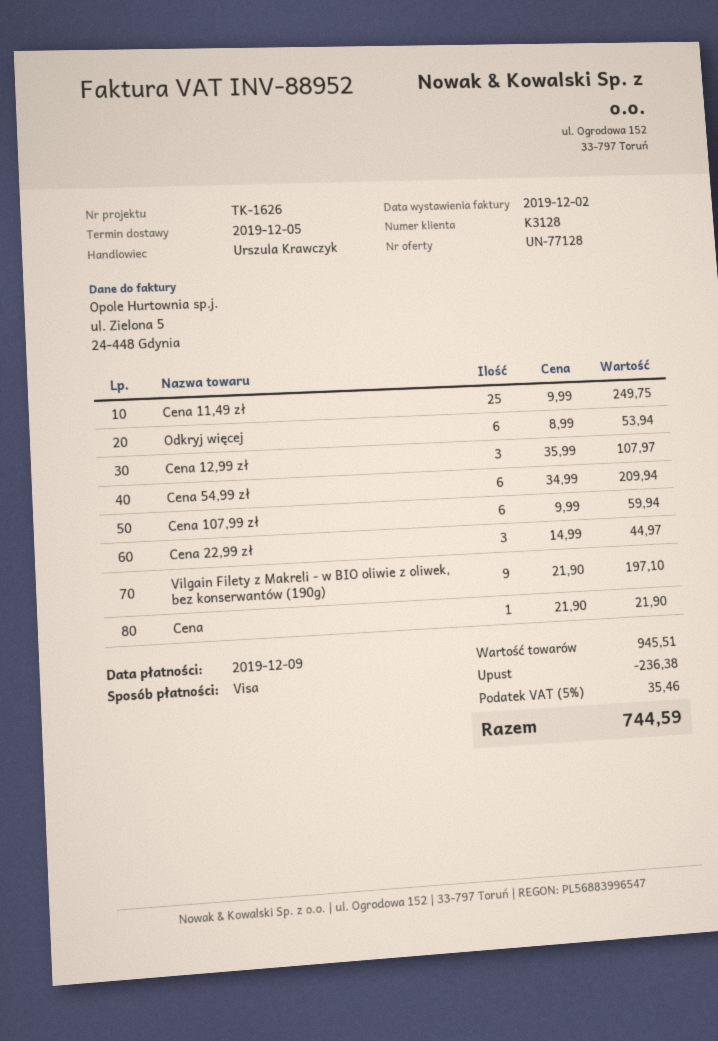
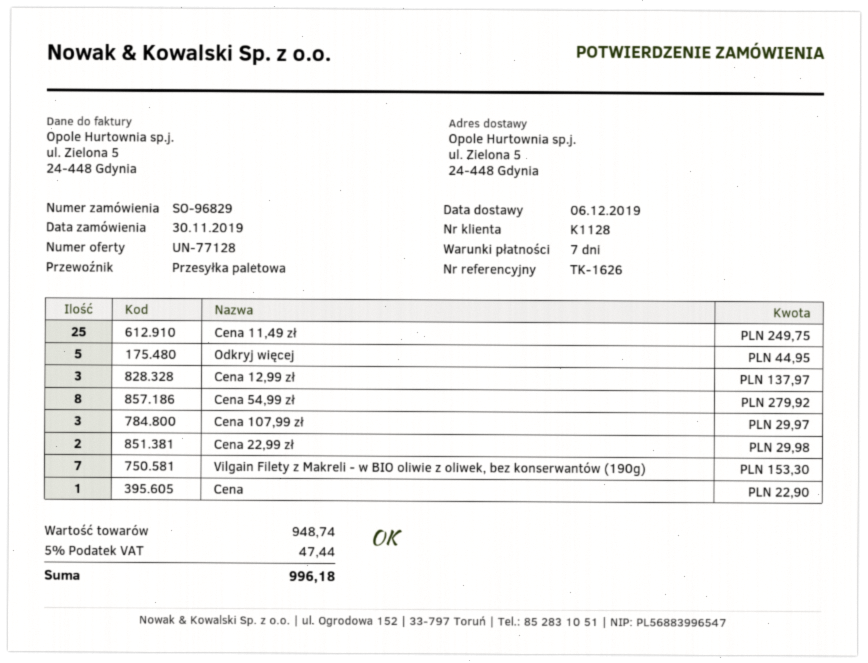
delivery date: 2019-12-05 -> 2019-12-06
customer number: K3128 -> K1128
Odkryj więcej: 6 for 53.94 -> 5 for 44.95
Cena 12,99 zł: 3 for 107.97 -> 3 for 137.97
Cena 54,99 zł: 6 for 209.94 -> 8 for 279.92
Cena 107,99 zł: 6 for 59.94 -> 3 for 29.97
Cena 22,99 zł: 3 for 44.97 -> 2 for 29.98
Vilgain Filety z Makreli - w BIO oliwie z oliwek, bez konserwantów (190g): 9 for 197.10 -> 7 for 153.30
Cena: 1 for 21.90 -> 1 for 22.90
subtotal: 945.51 -> 948.74
discount: 236.38 -> none
tax: 5% = 35.46 -> 5% = 47.44
total: 744.59 -> 996.18

